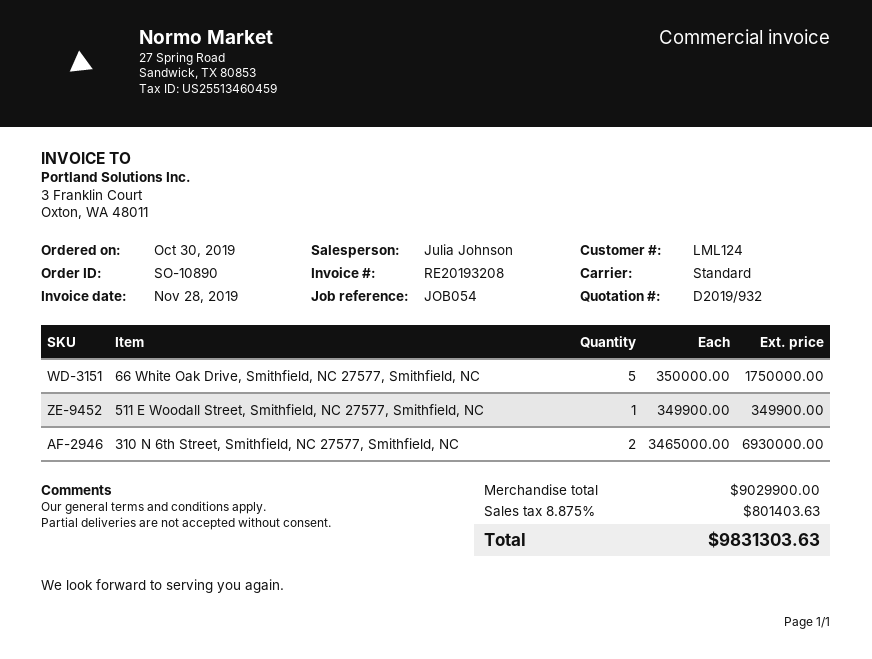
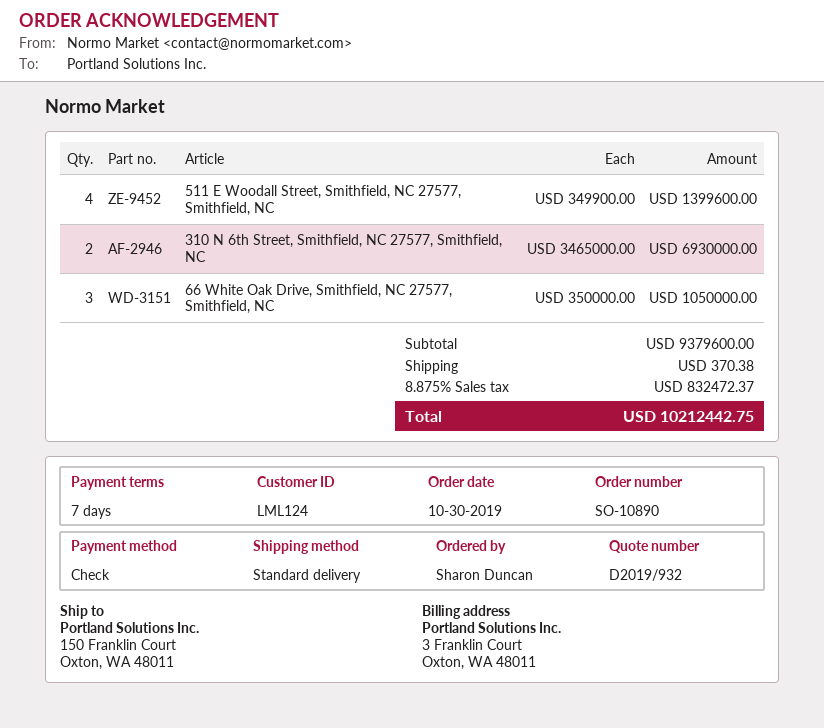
66 White Oak Drive, Smithfield, NC 27577, Smithfield, NC: 5 x 350000.00 = 1750000.00 -> 3 x 350000.00 = 1050000.00
511 E Woodall Street, Smithfield, NC 27577, Smithfield, NC: 1 x 349900.00 = 349900.00 -> 4 x 349900.00 = 1399600.00
subtotal: 9029900.00 -> 9379600.00
shipping: none -> 370.38
tax: 8.875% = 801403.63 -> 8.875% = 832472.37
total: 9831303.63 -> 10212442.75

